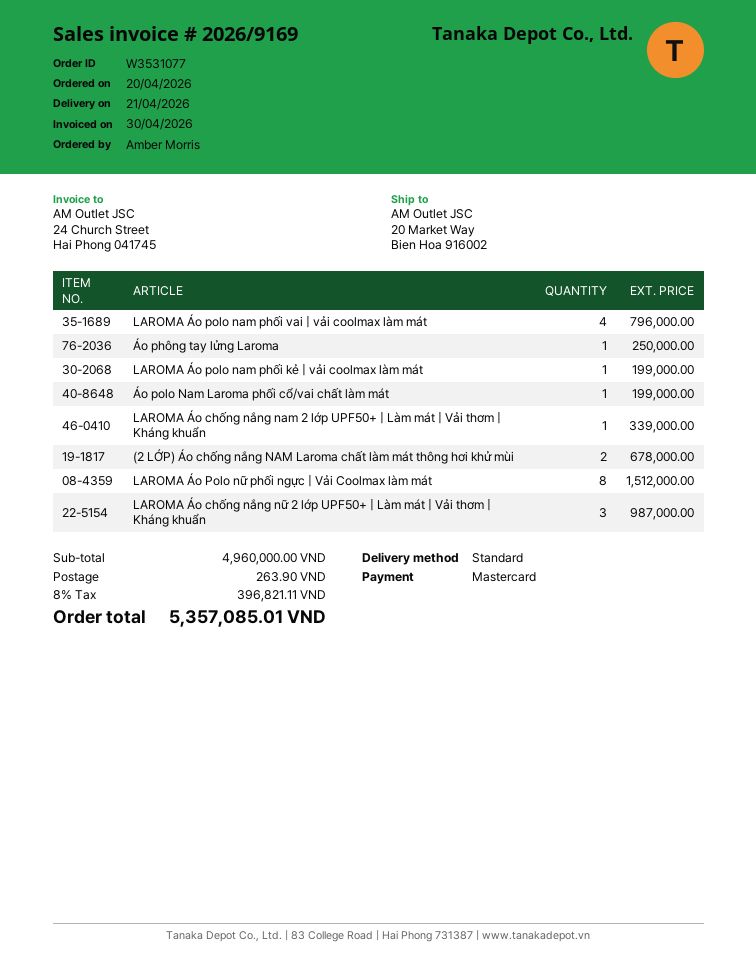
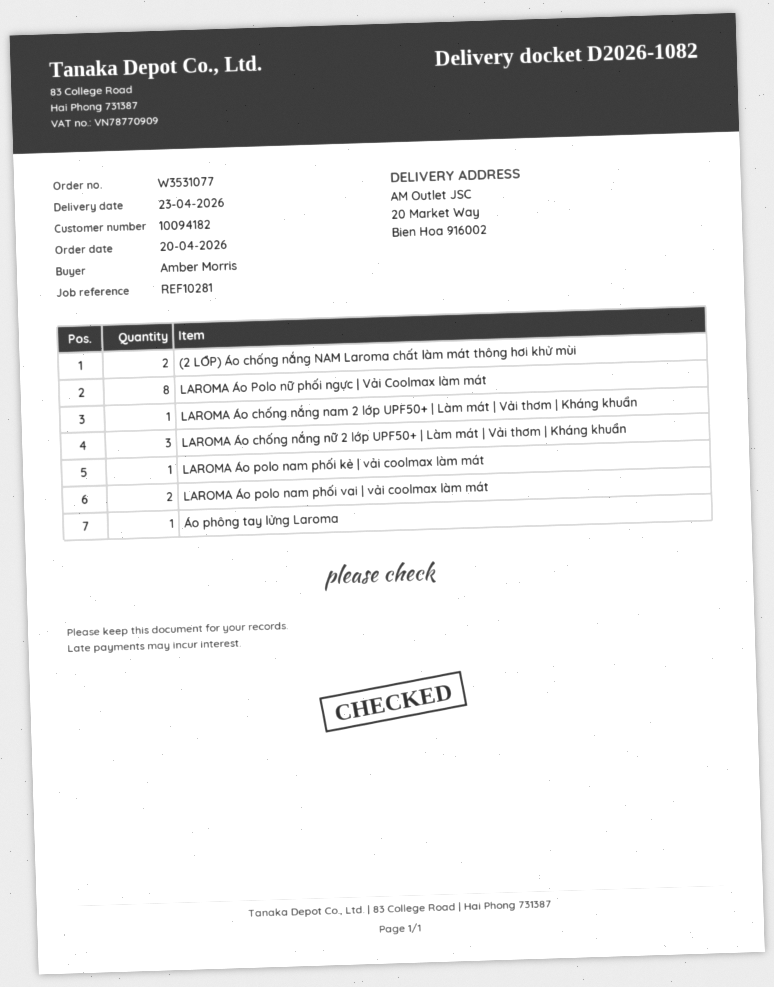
delivery date: 2026-04-21 -> 2026-04-23
LAROMA Áo polo nam phối vai | vải coolmax làm mát: 4 -> 2
Áo polo Nam Laroma phối cổ/vai chất làm mát: 1 -> none

